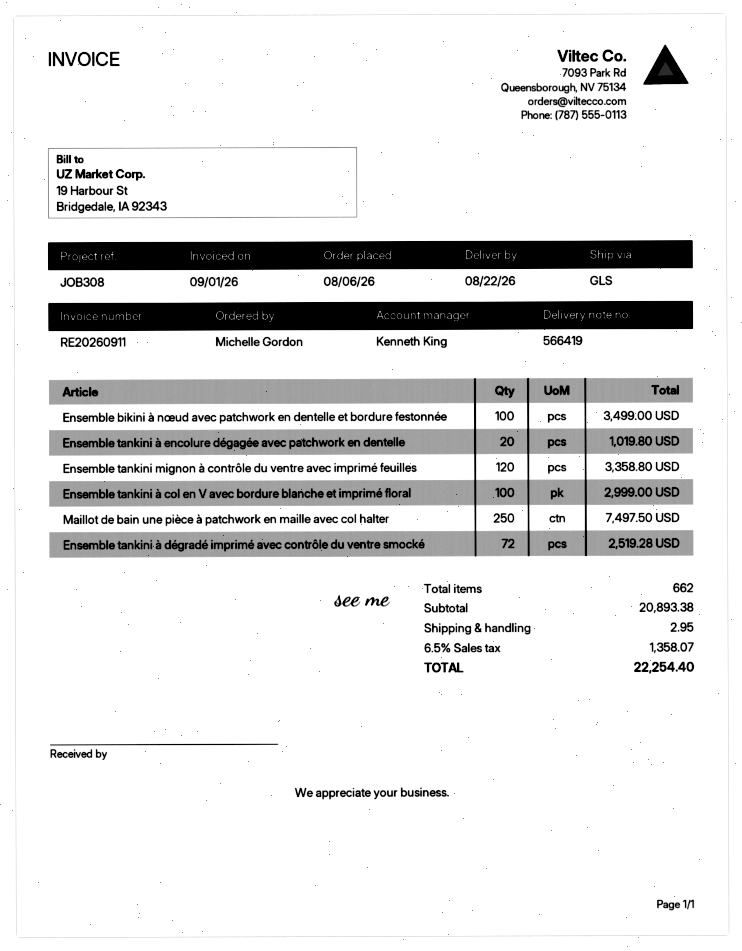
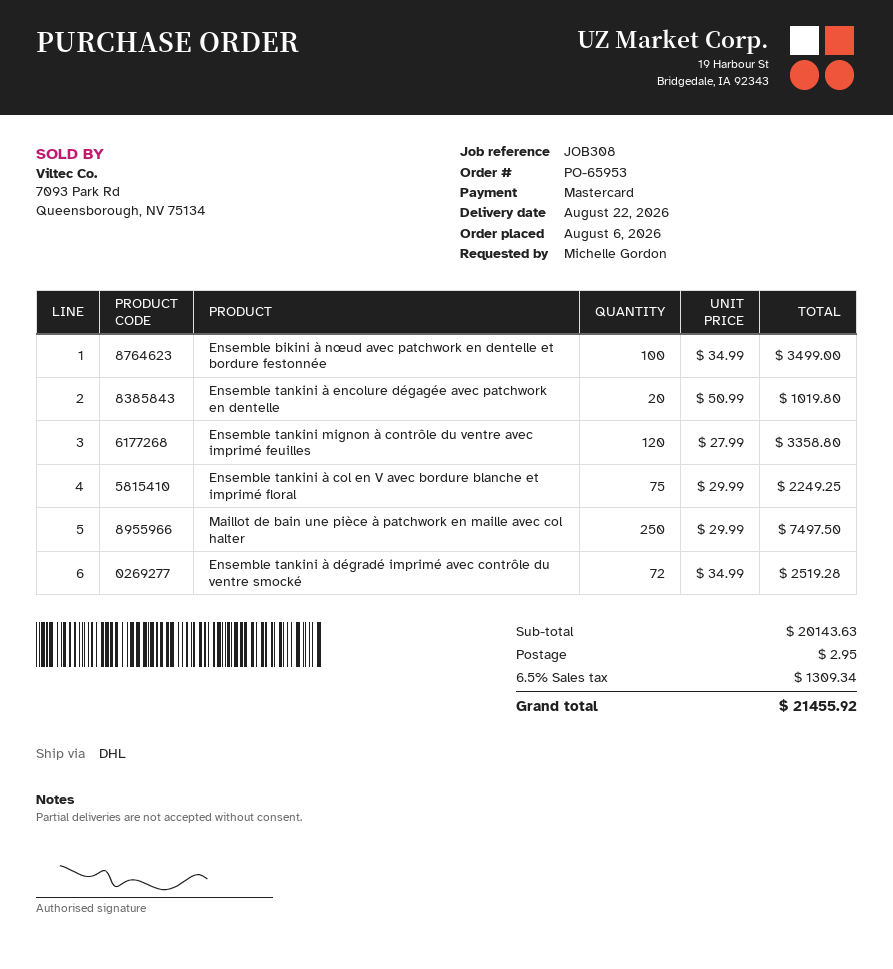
shipping method: GLS -> DHL
Ensemble tankini à col en V avec bordure blanche et imprimé floral: 100 for 2999.00 -> 75 for 2249.25
subtotal: 20893.38 -> 20143.63
tax: 6.5% = 1358.07 -> 6.5% = 1309.34
total: 22254.40 -> 21455.92

